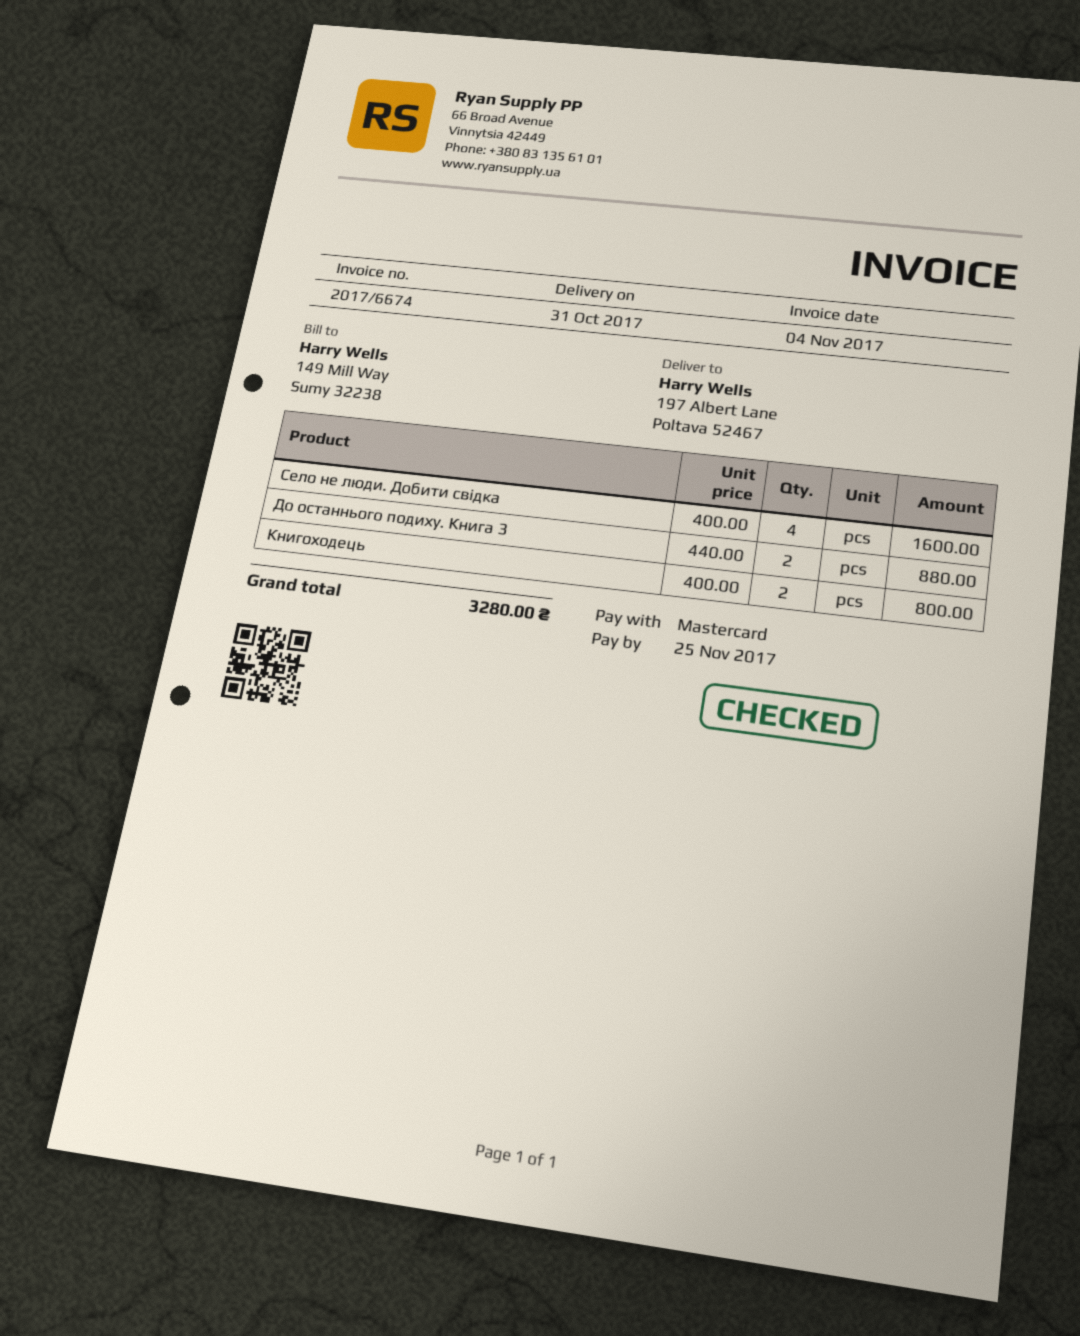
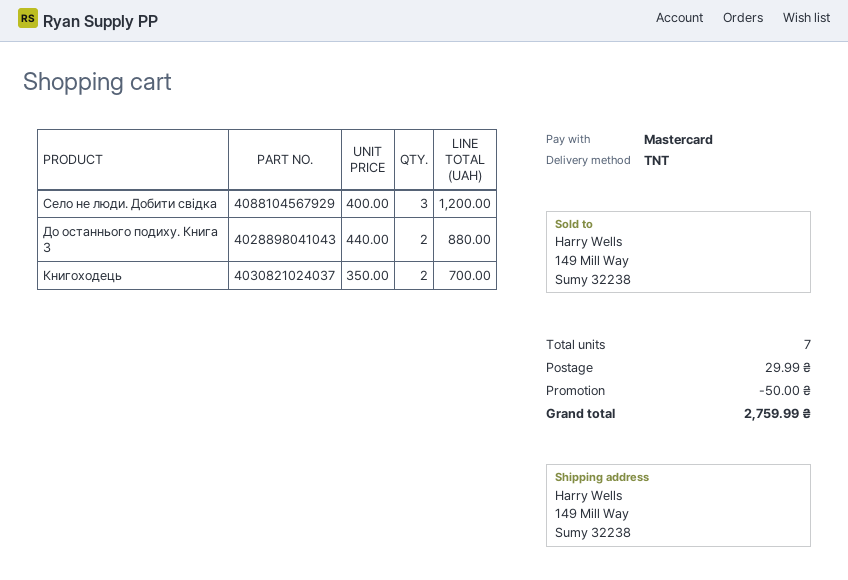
ship to: 197 Albert Lane, Poltava 52467 -> 149 Mill Way, Sumy 32238
Село не люди. Добити свідка: 4 x 400.00 = 1600.00 -> 3 x 400.00 = 1200.00
Книгоходець: 2 x 400.00 = 800.00 -> 2 x 350.00 = 700.00
discount: none -> 50.00
shipping: none -> 29.99
total: 3280.00 -> 2759.99

